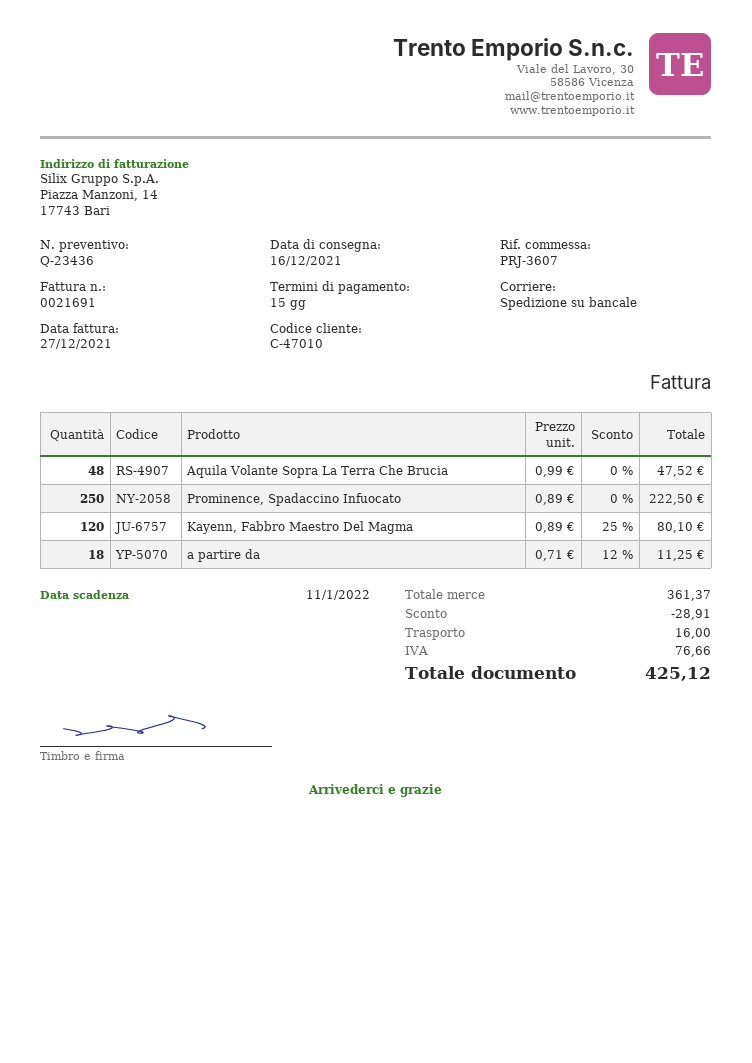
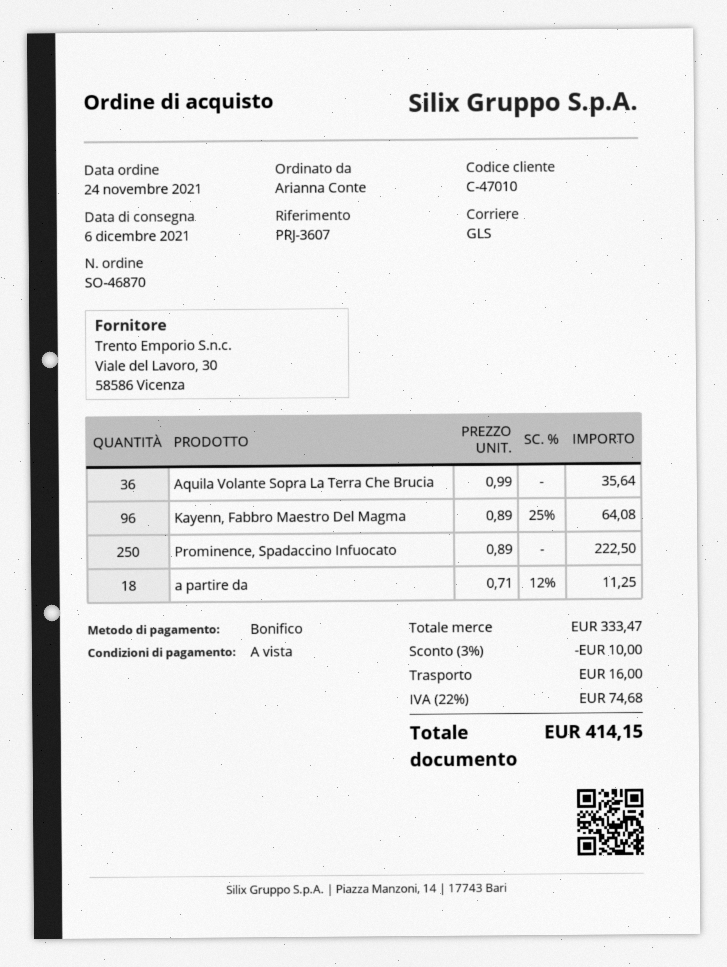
delivery date: 2021-12-16 -> 2021-12-06
payment terms: 15 days -> on receipt
shipping method: pallet freight -> GLS
Aquila Volante Sopra La Terra Che Brucia: 48 x 0.99 = 47.52 -> 36 x 0.99 = 35.64
Kayenn, Fabbro Maestro Del Magma: 120 x 0.89 - 25% = 80.10 -> 96 x 0.89 - 25% = 64.08
subtotal: 361.37 -> 333.47
discount: 28.91 -> 10.00
tax: 76.66 -> 74.68
total: 425.12 -> 414.15

